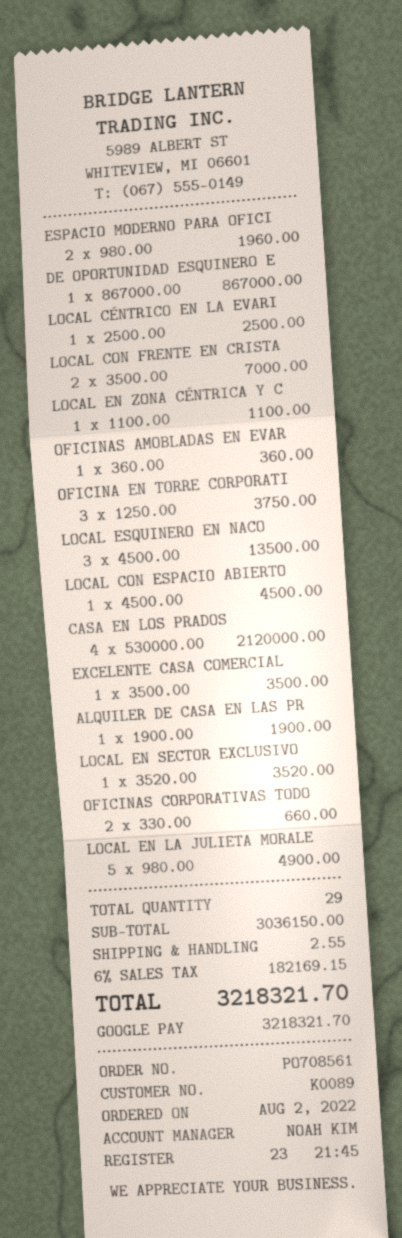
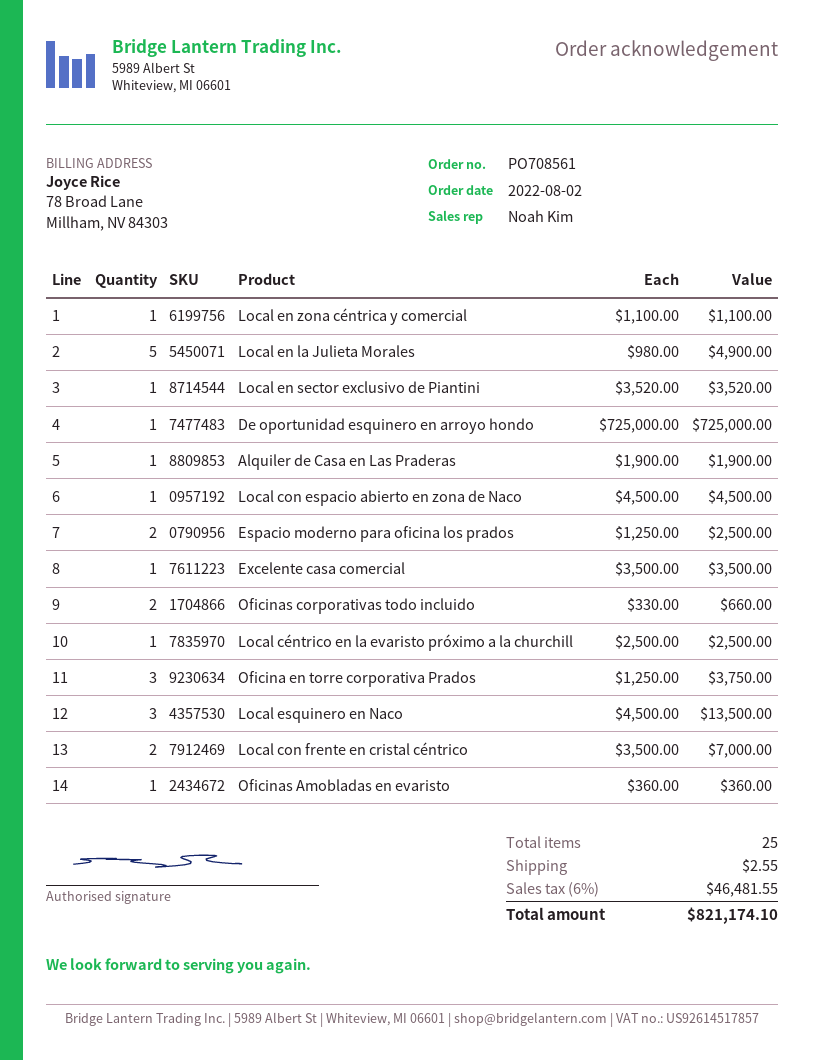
ESPACIO MODERNO PARA OFICI: 2 x 980.00 = 1960.00 -> 2 x 1250.00 = 2500.00
DE OPORTUNIDAD ESQUINERO E: 1 x 867000.00 = 867000.00 -> 1 x 725000.00 = 725000.00
CASA EN LOS PRADOS: 4 x 530000.00 = 2120000.00 -> none
total quantity: 29 -> 25
tax: 6% = 182169.15 -> 6% = 46481.55
total: 3218321.70 -> 821174.10

